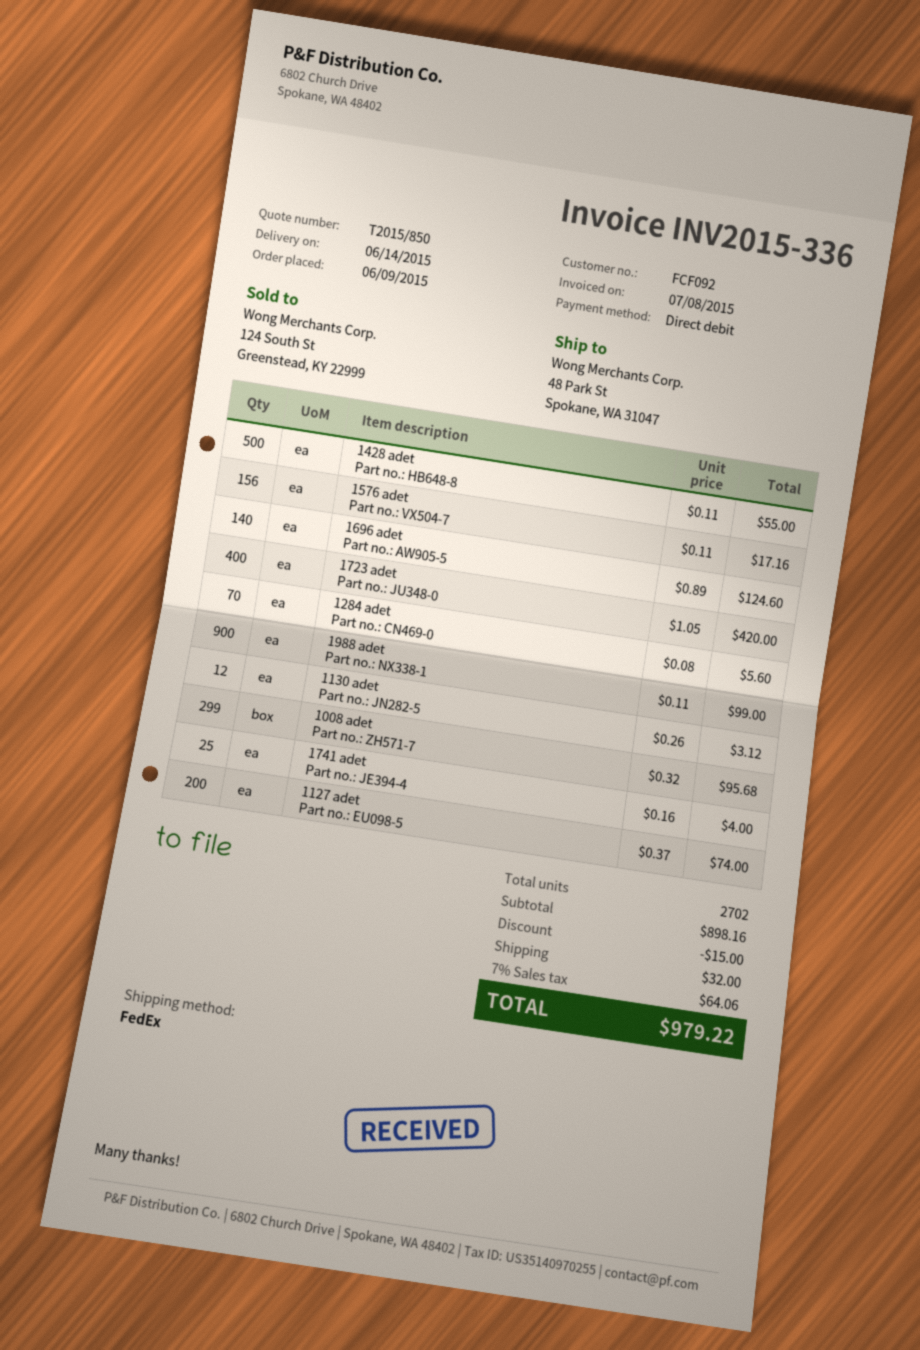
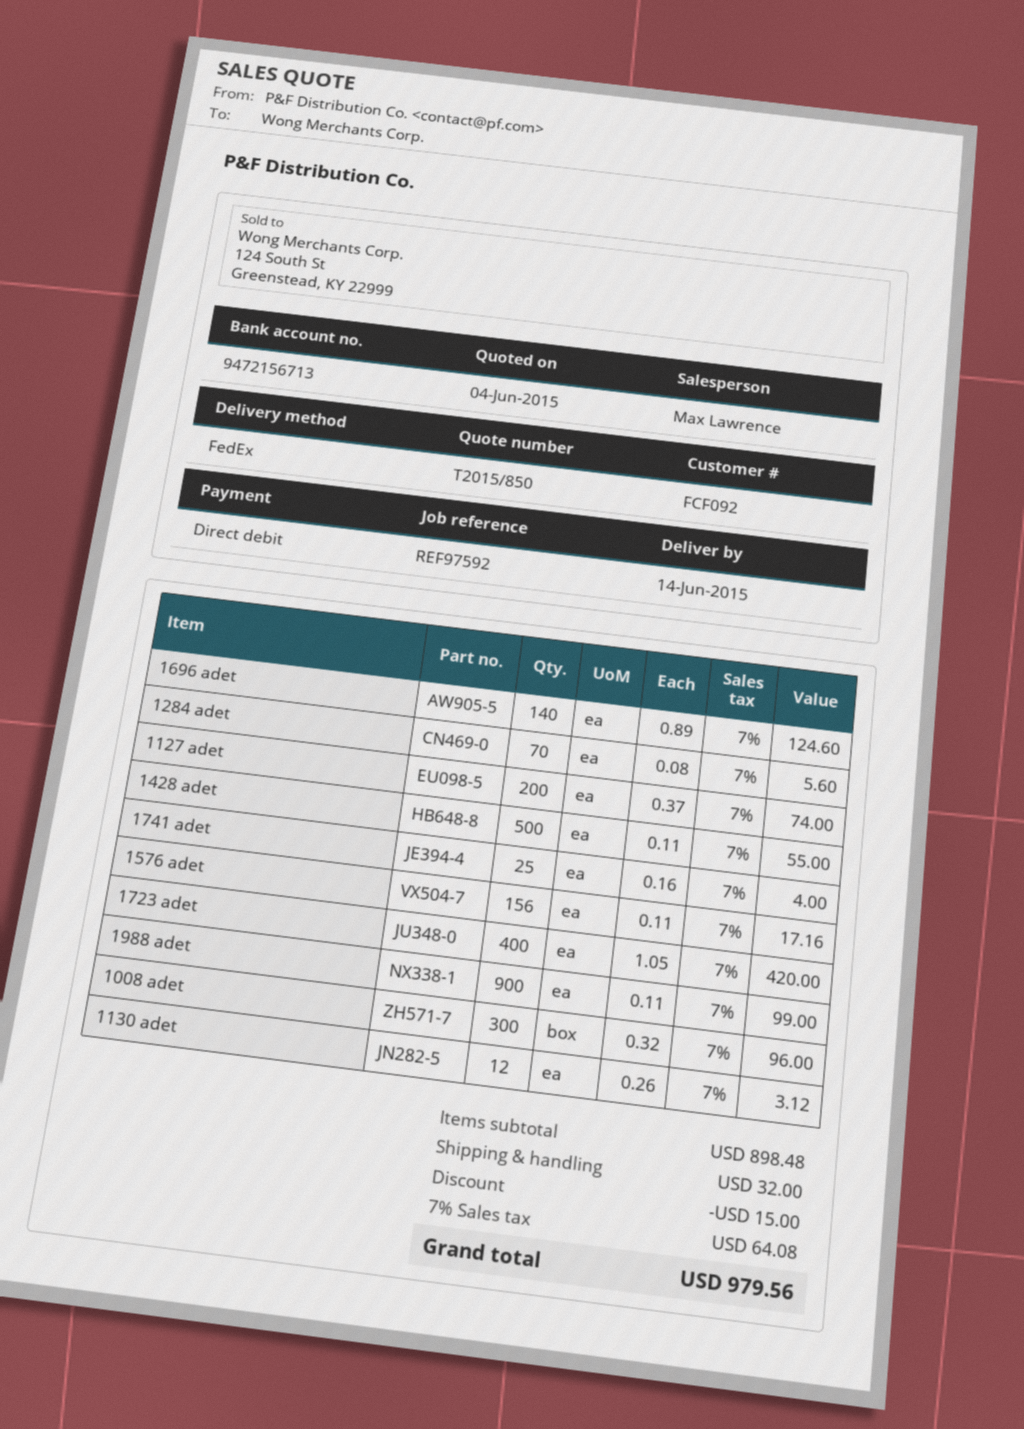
1008 adet: 299 x 0.32 = 95.68 -> 300 x 0.32 = 96.00
subtotal: 898.16 -> 898.48
tax: 7% = 64.06 -> 7% = 64.08
total: 979.22 -> 979.56

